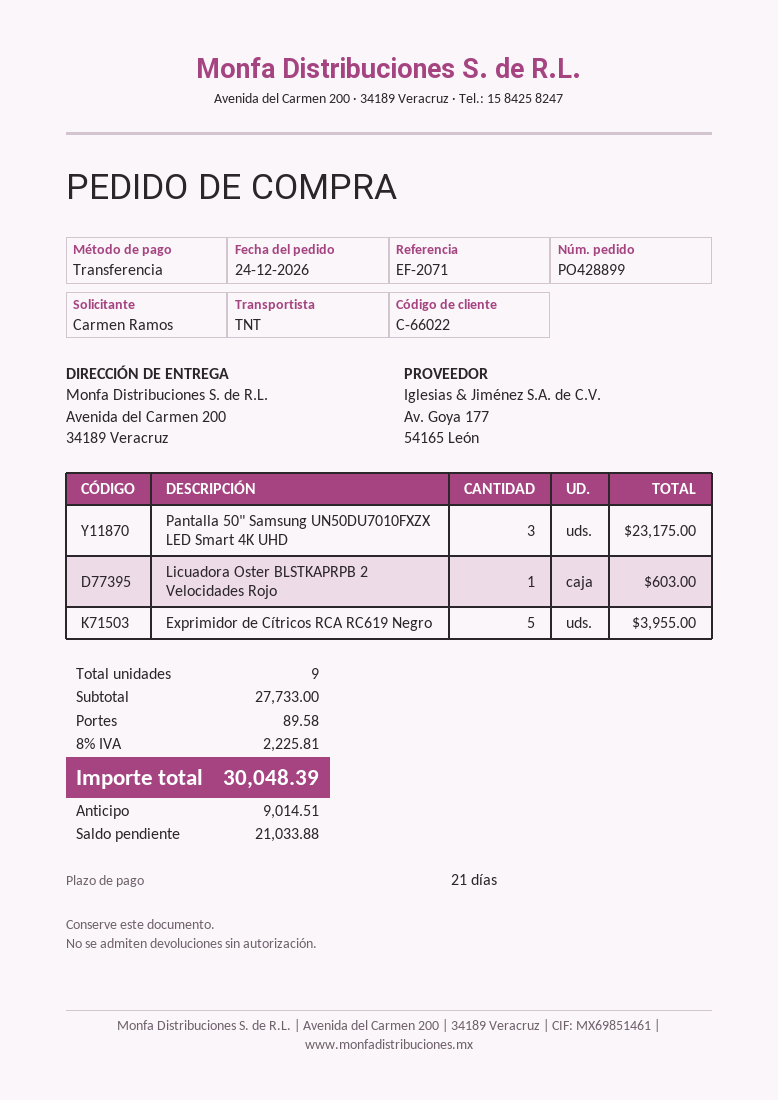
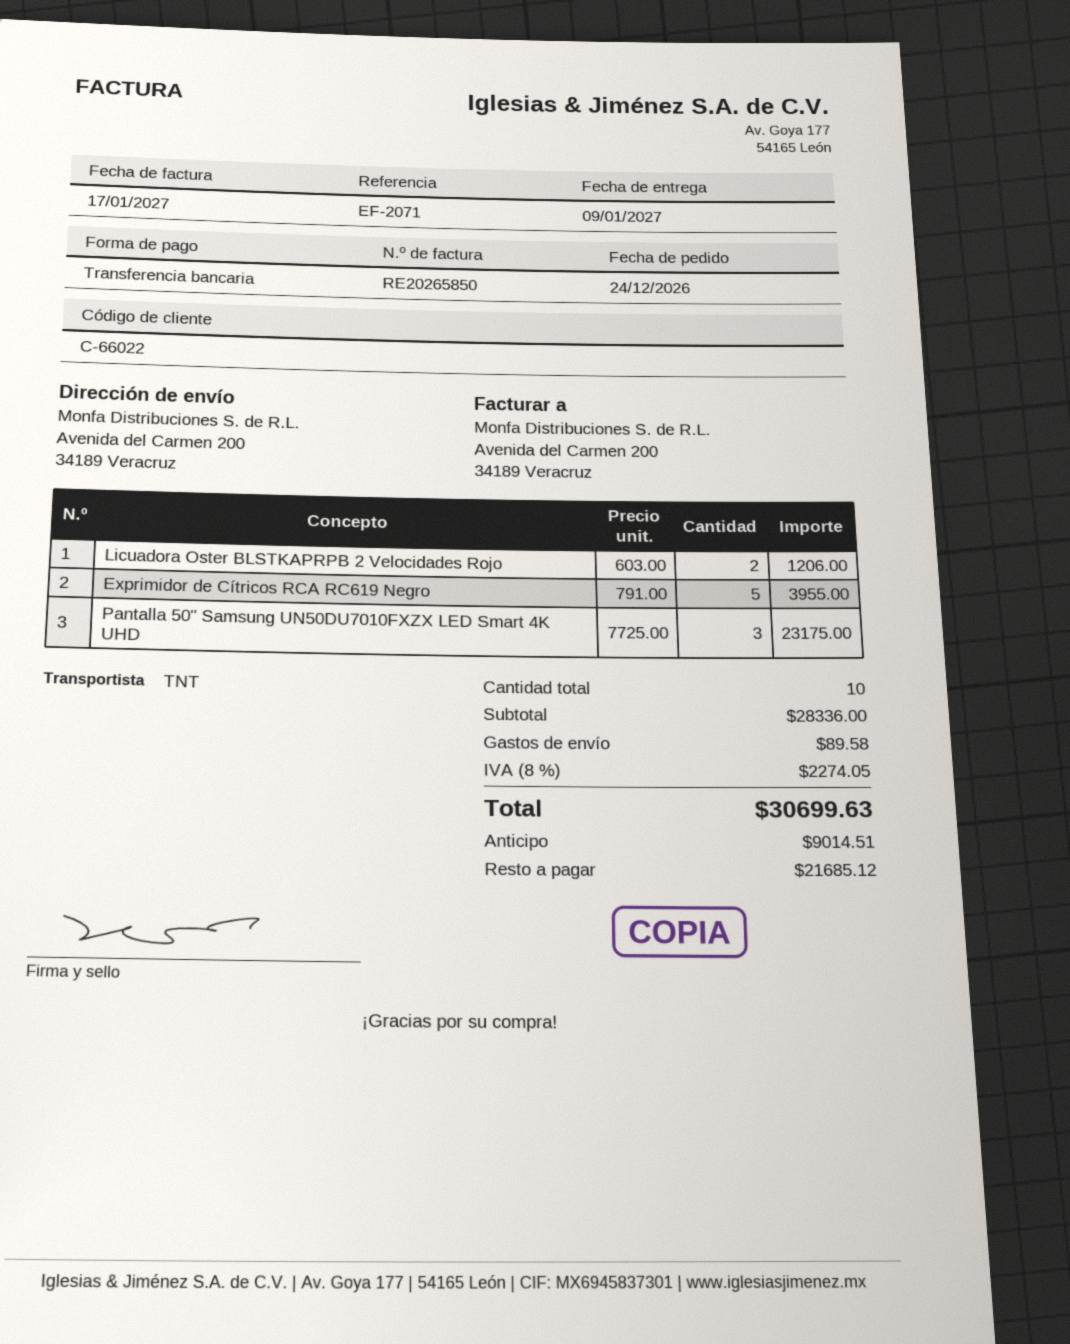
Licuadora Oster BLSTKAPRPB 2 Velocidades Rojo: 1 for 603.00 -> 2 for 1206.00
total quantity: 9 -> 10
subtotal: 27733.00 -> 28336.00
tax: 8% = 2225.81 -> 8% = 2274.05
total: 30048.39 -> 30699.63
balance: 21033.88 -> 21685.12

